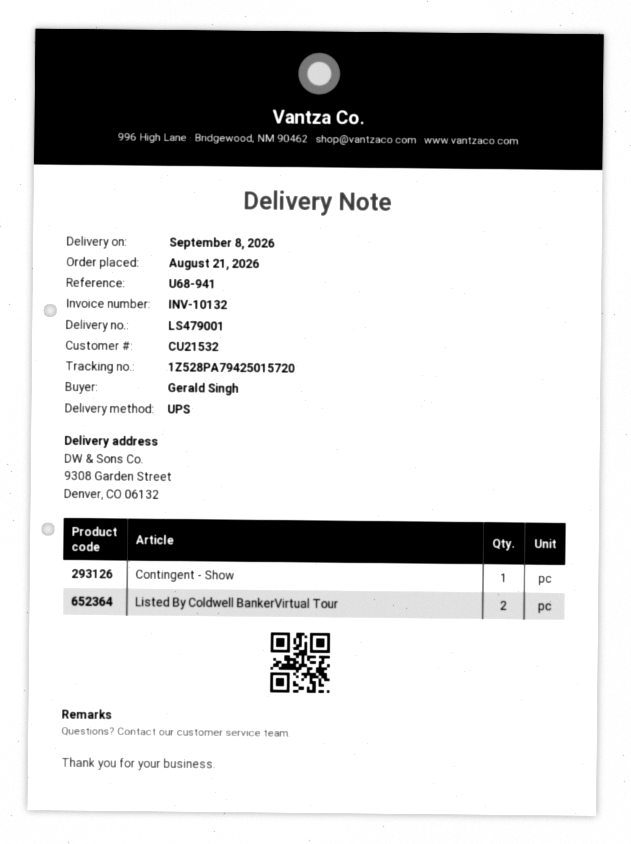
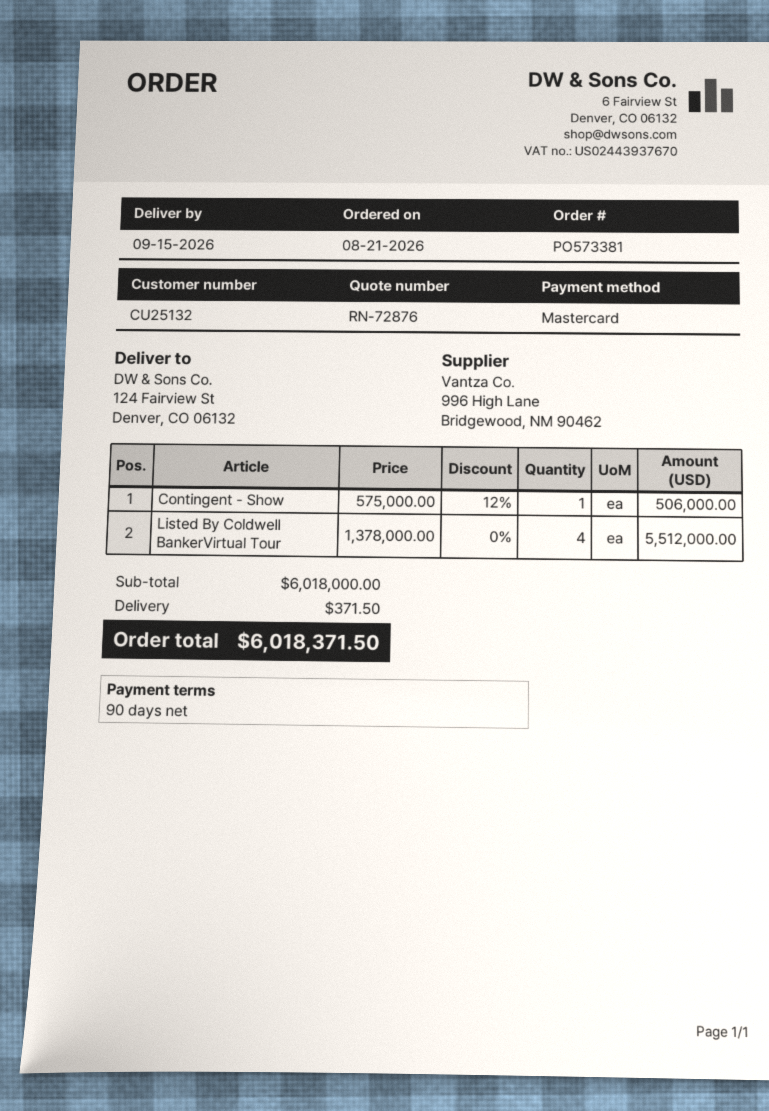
delivery date: 2026-09-08 -> 2026-09-15
customer number: CU21532 -> CU25132
ship to: 9308 Garden Street, Denver, CO 06132 -> 124 Fairview St, Denver, CO 06132
Listed By Coldwell BankerVirtual Tour: 2 -> 4

